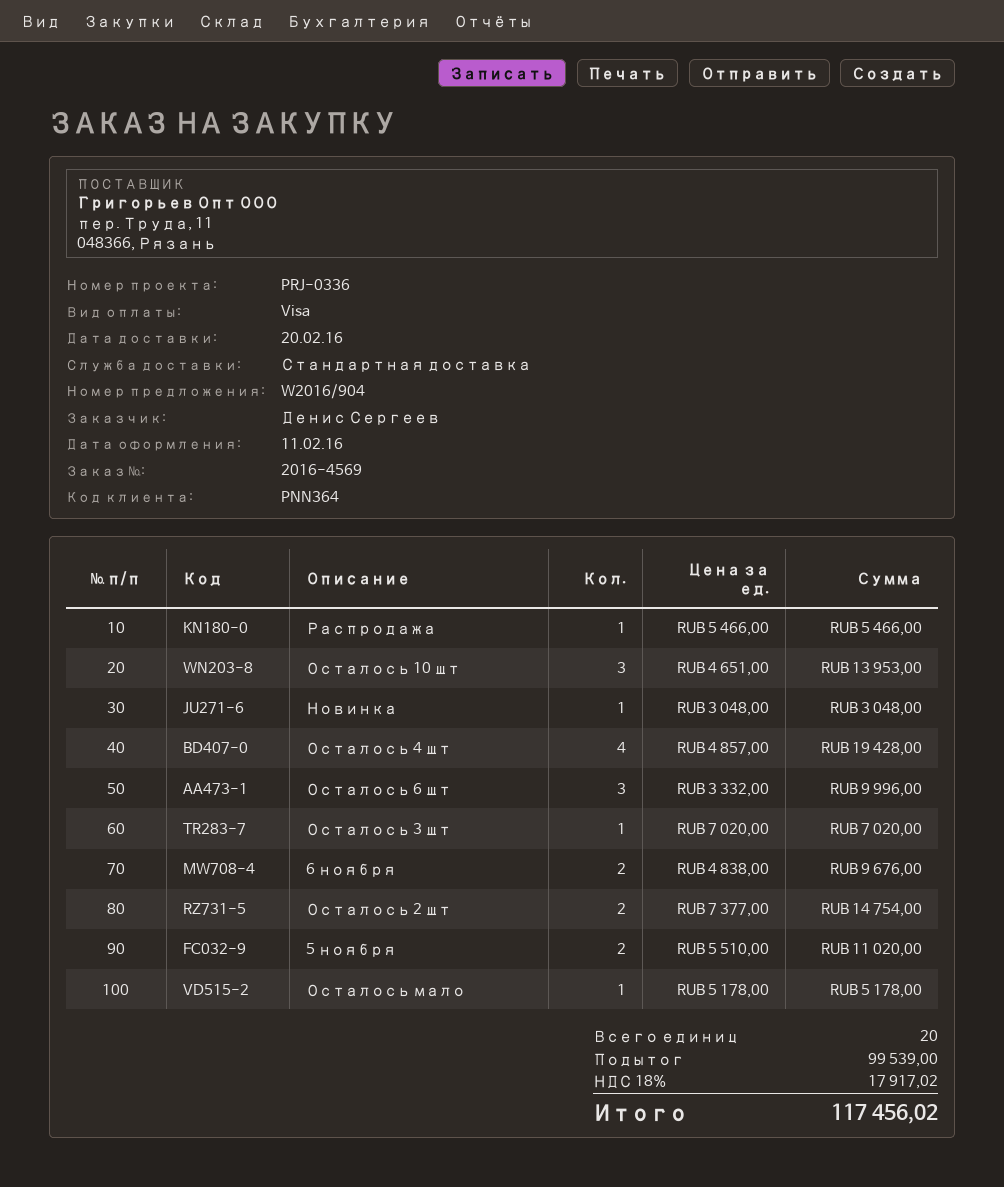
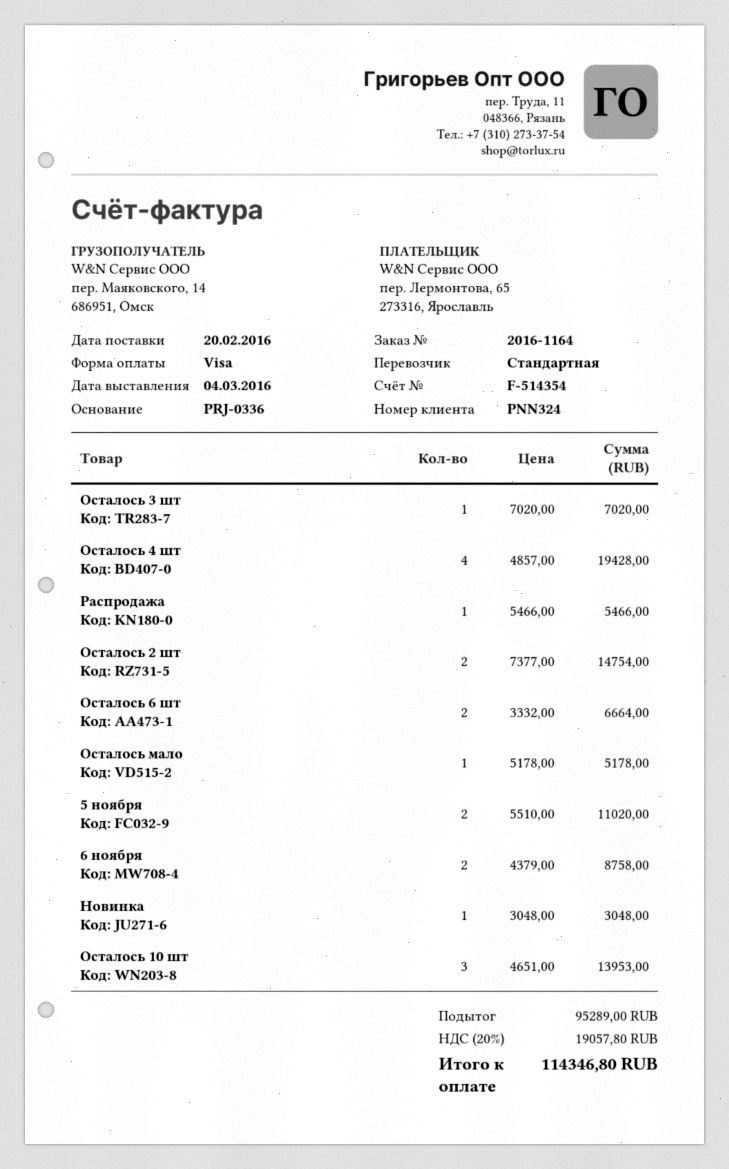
order number: 2016-4569 -> 2016-1164
customer number: PNN364 -> PNN324
Осталось 6 шт: 3 x 3332.00 = 9996.00 -> 2 x 3332.00 = 6664.00
6 ноября: 2 x 4838.00 = 9676.00 -> 2 x 4379.00 = 8758.00
subtotal: 99539.00 -> 95289.00
tax: 18% = 17917.02 -> 20% = 19057.80
total: 117456.02 -> 114346.80

